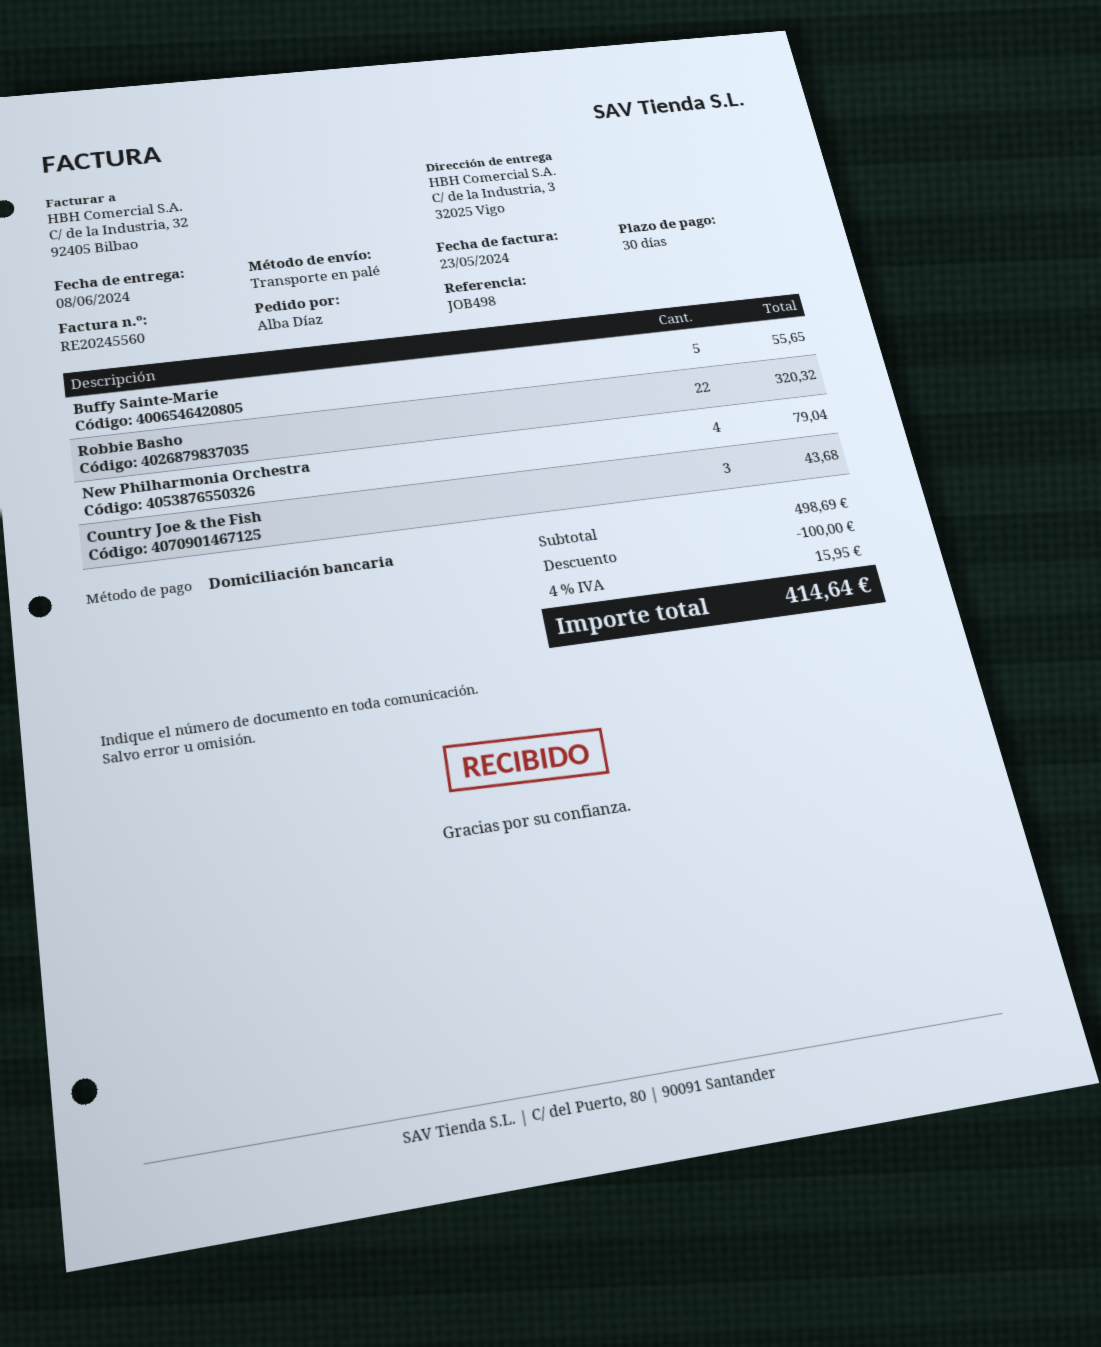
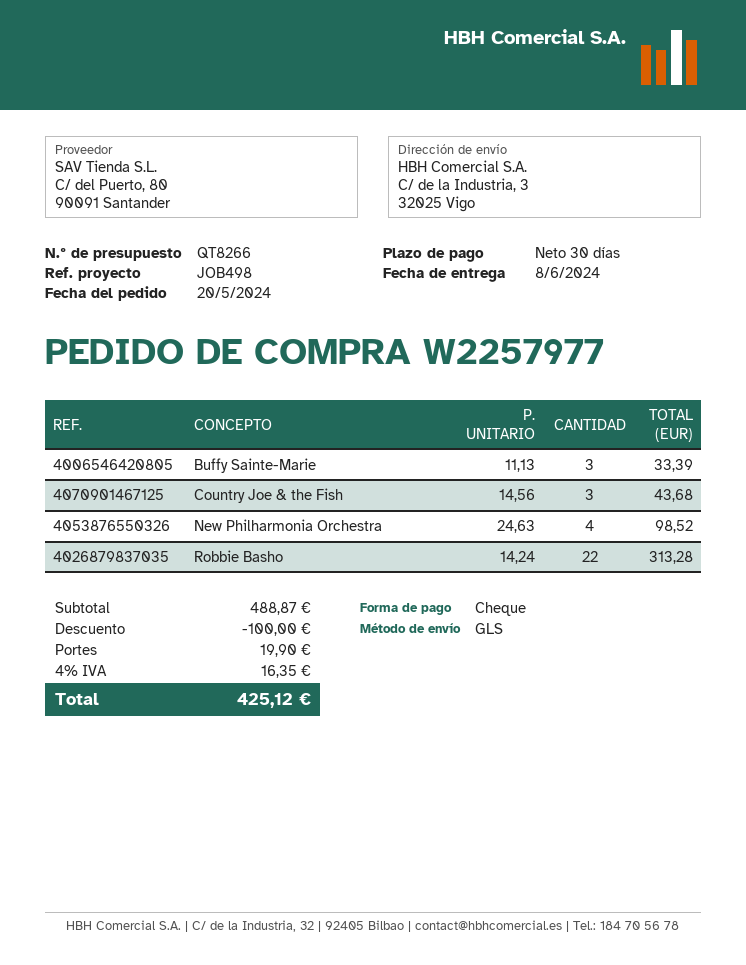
payment method: direct debit -> cheque
shipping method: pallet freight -> GLS
Buffy Sainte-Marie: 5 for 55.65 -> 3 for 33.39
Robbie Basho: 22 for 320.32 -> 22 for 313.28
New Philharmonia Orchestra: 4 for 79.04 -> 4 for 98.52
subtotal: 498.69 -> 488.87
shipping: none -> 19.90
tax: 4% = 15.95 -> 4% = 16.35
total: 414.64 -> 425.12

